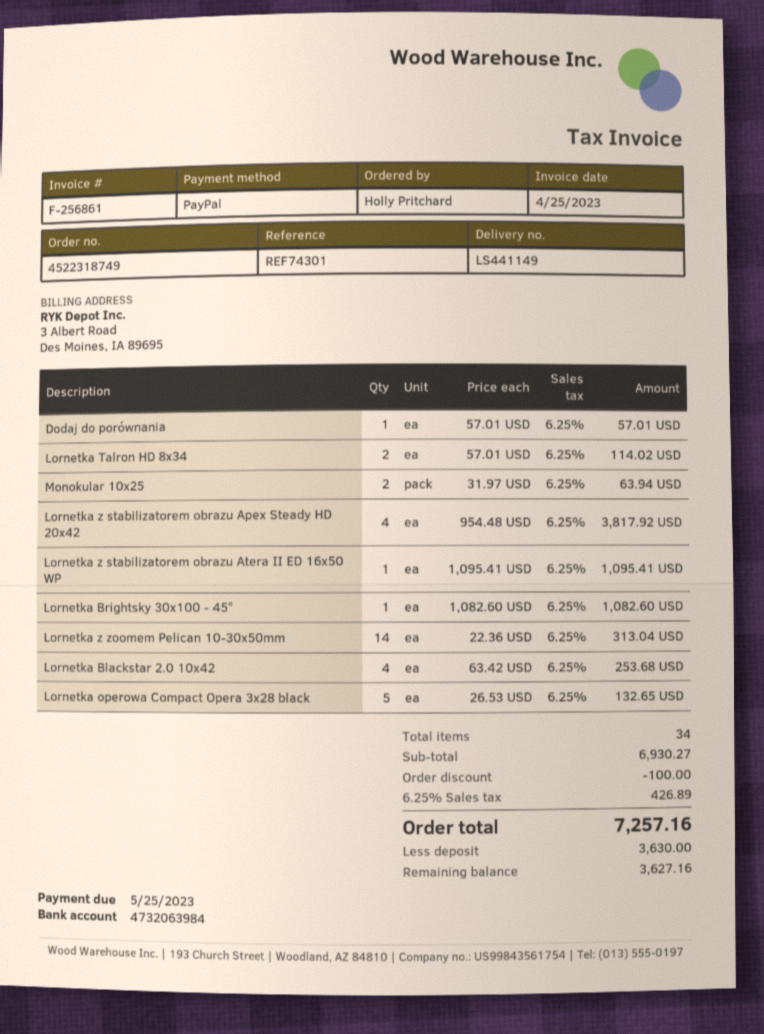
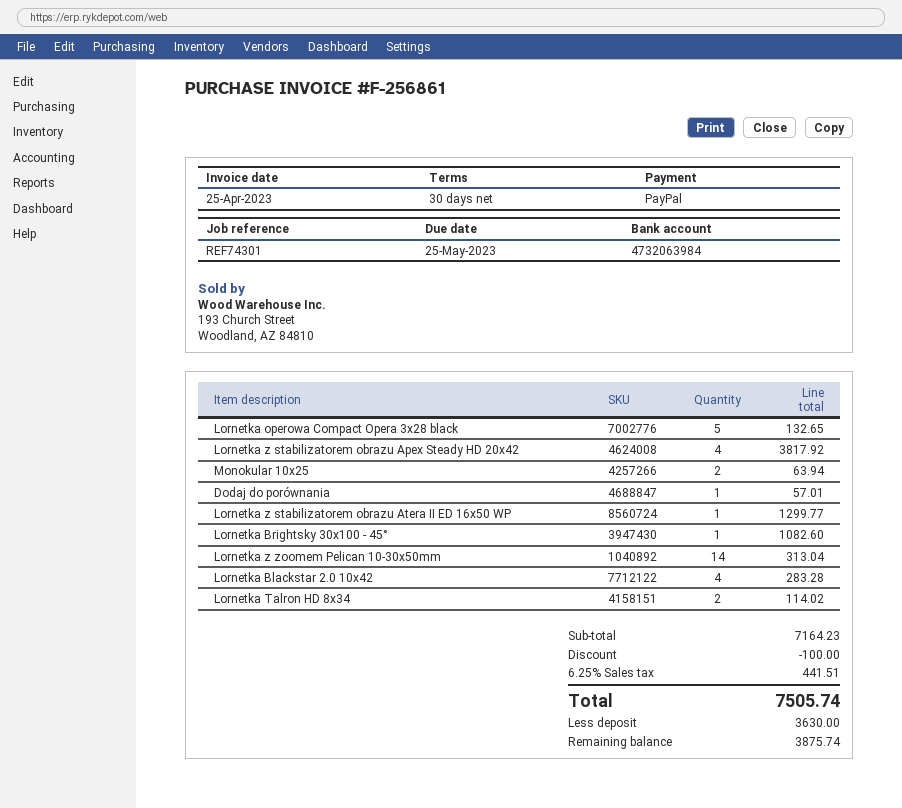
Lornetka z stabilizatorem obrazu Atera II ED 16x50 WP: 1 for 1095.41 -> 1 for 1299.77
Lornetka Blackstar 2.0 10x42: 4 for 253.68 -> 4 for 283.28
subtotal: 6930.27 -> 7164.23
tax: 6.25% = 426.89 -> 6.25% = 441.51
total: 7257.16 -> 7505.74
balance: 3627.16 -> 3875.74

